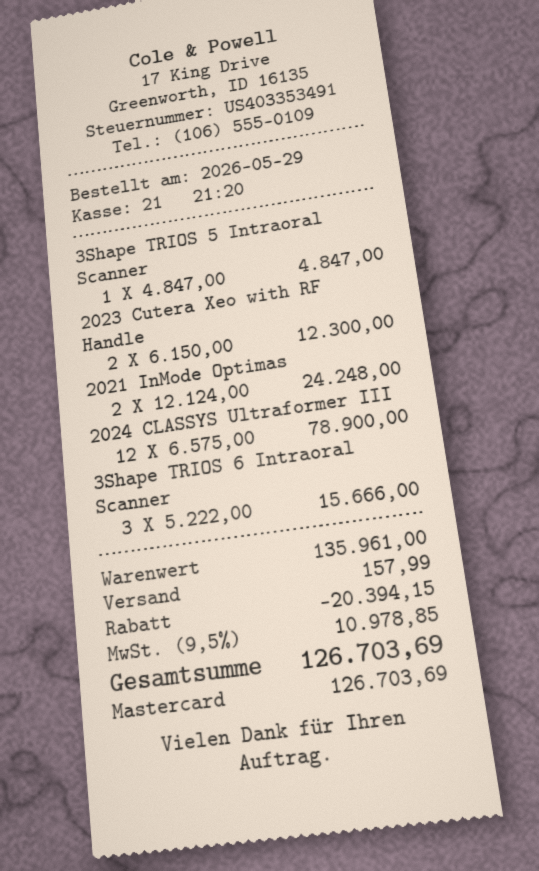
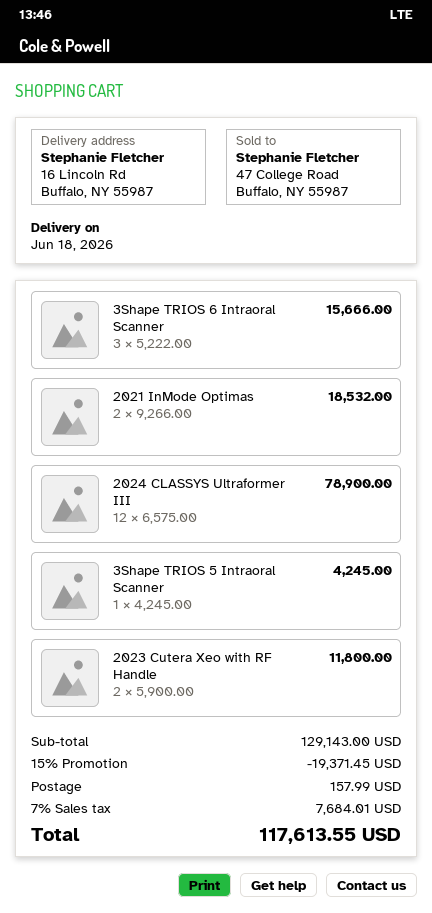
3Shape TRIOS 5 Intraoral Scanner: 1 x 4847.00 = 4847.00 -> 1 x 4245.00 = 4245.00
2023 Cutera Xeo with RF Handle: 2 x 6150.00 = 12300.00 -> 2 x 5900.00 = 11800.00
2021 InMode Optimas: 2 x 12124.00 = 24248.00 -> 2 x 9266.00 = 18532.00
subtotal: 135961.00 -> 129143.00
discount: 20394.15 -> 19371.45
tax: 9.5% = 10978.85 -> 7% = 7684.01
total: 126703.69 -> 117613.55

